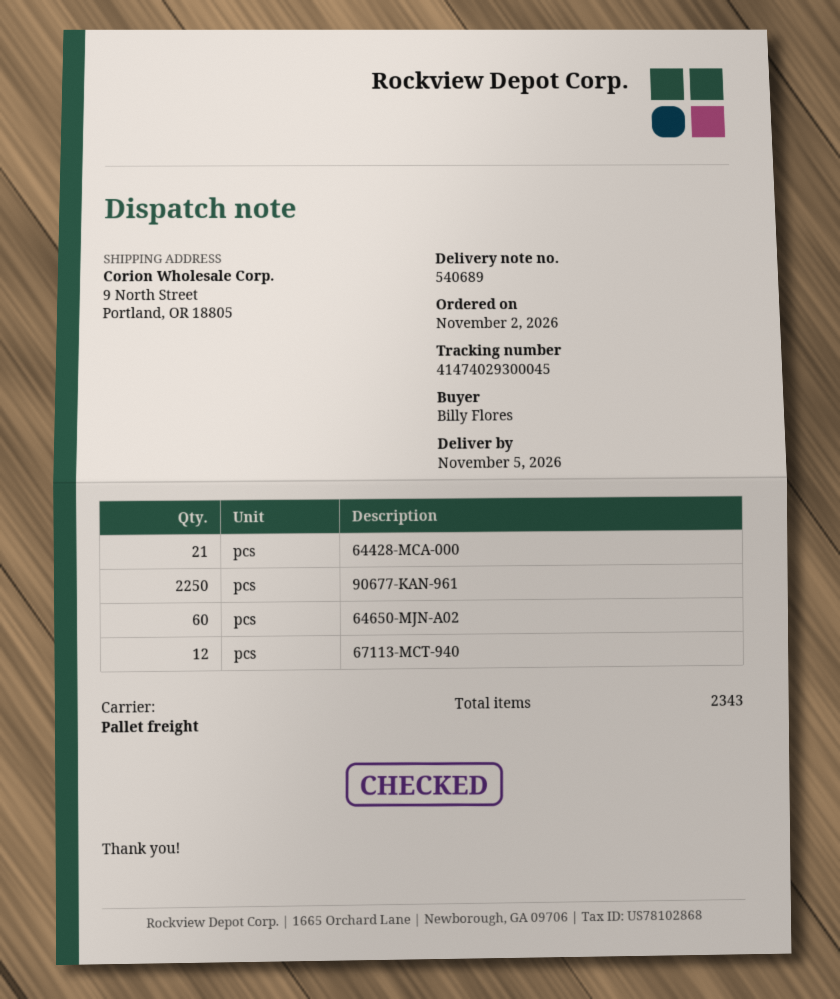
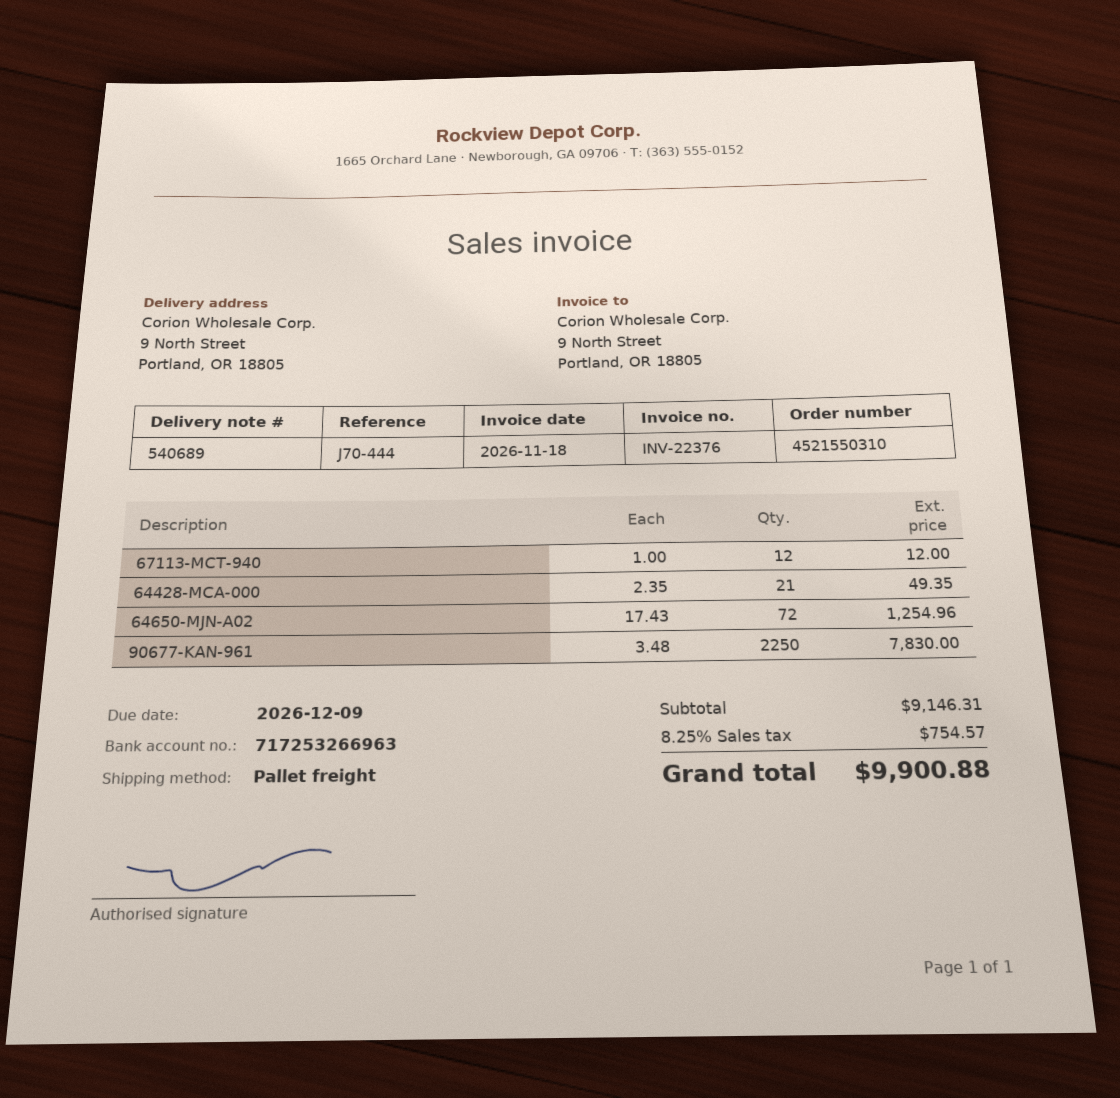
64650-MJN-A02: 60 -> 72

